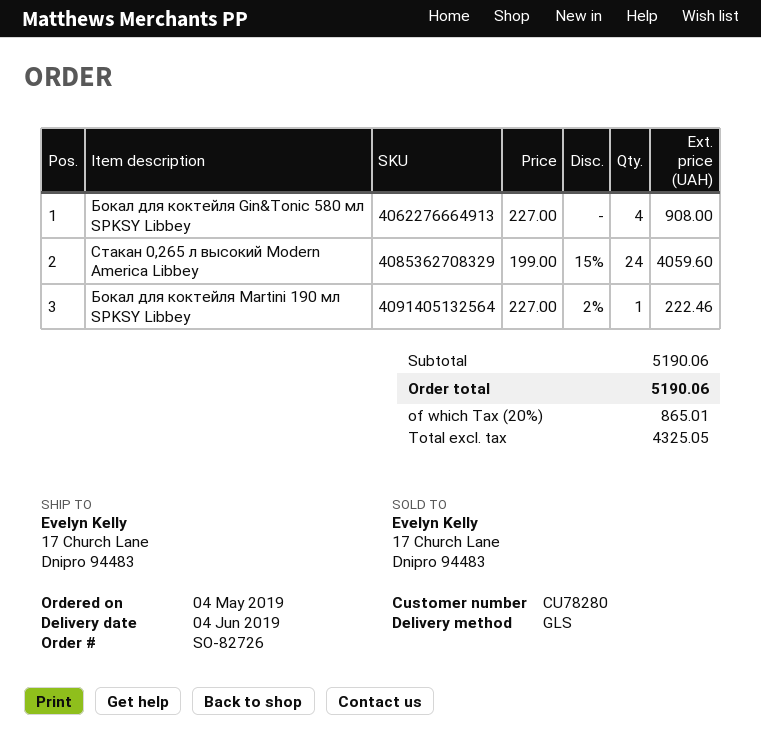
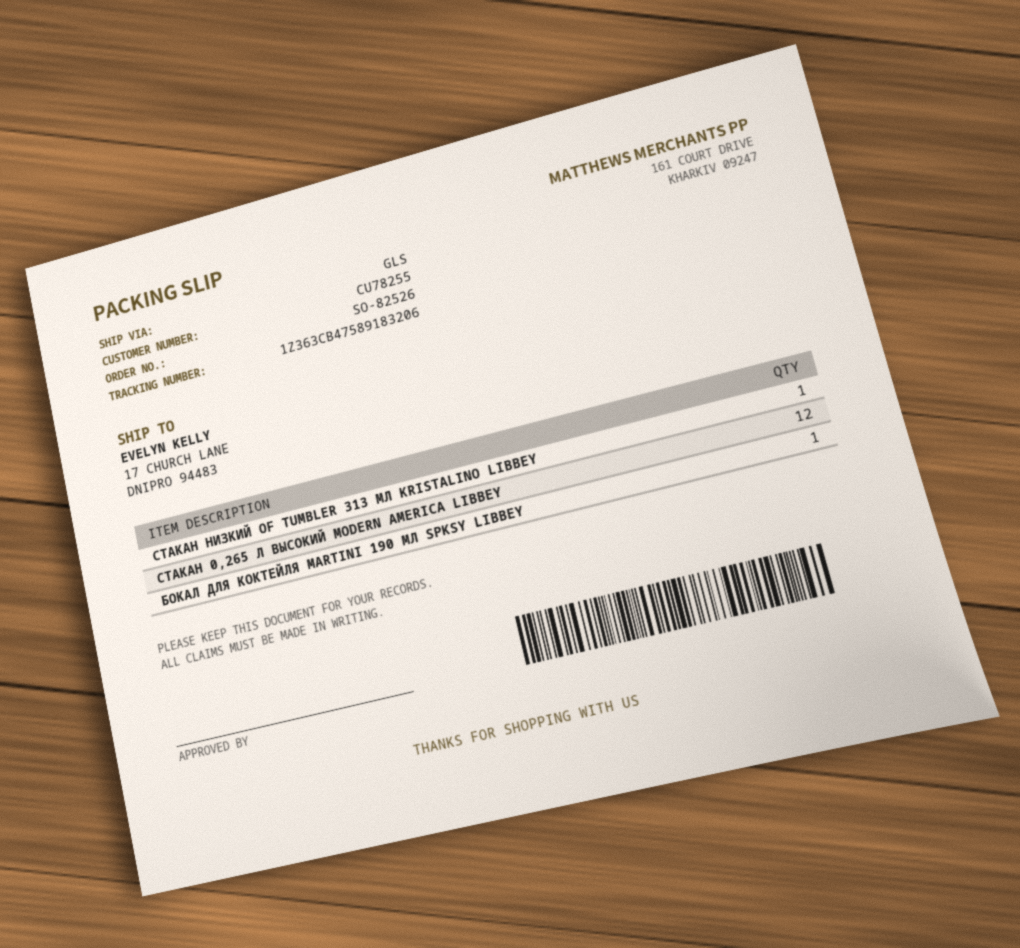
order number: SO-82726 -> SO-82526
customer number: CU78280 -> CU78255
Бокал для коктейля Gin&Tonic 580 мл SPKSY Libbey: 4 -> none
Стакан 0,265 л высокий Modern America Libbey: 24 -> 12
СТАКАН НИЗКИЙ OF TUMBLER 313 МЛ KRISTALINO LIBBEY: none -> 1

